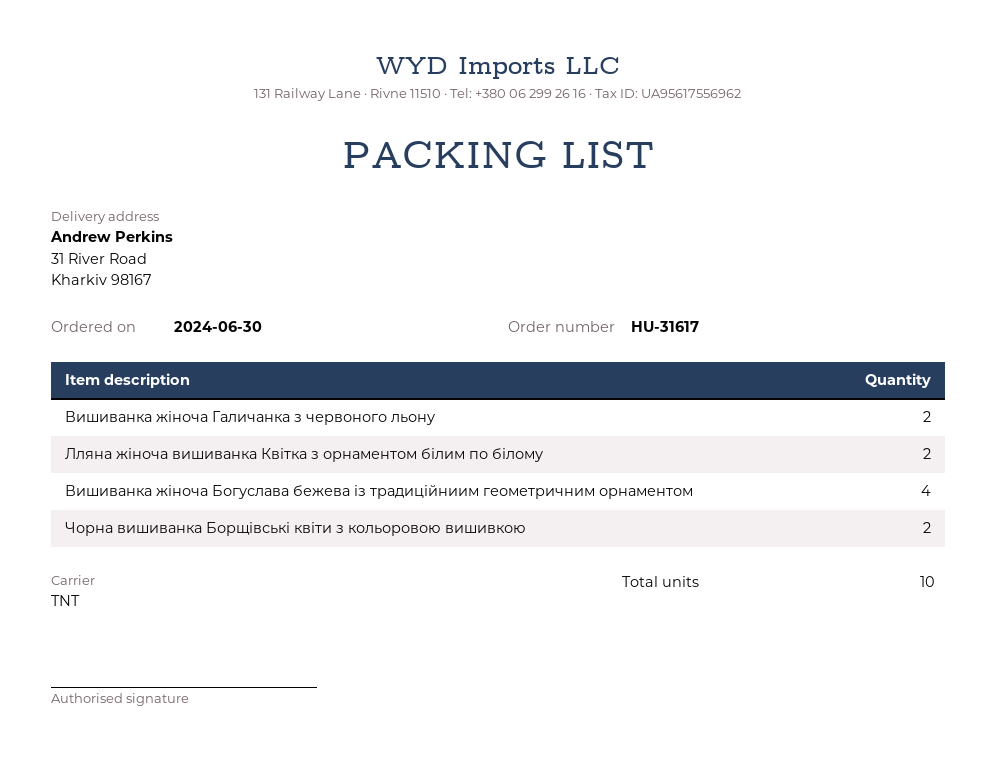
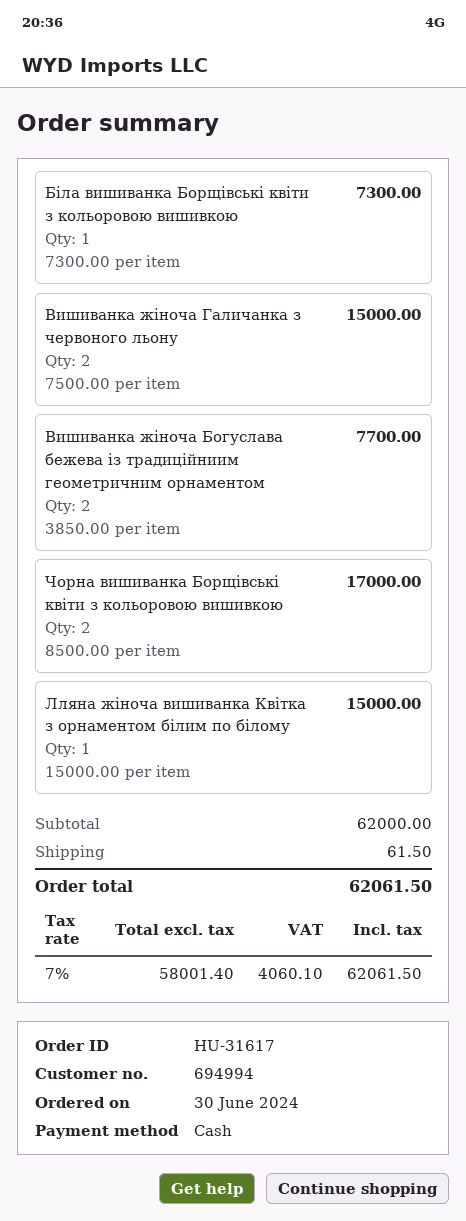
Лляна жіноча вишиванка Квітка з орнаментом білим по білому: 2 -> 1
Вишиванка жіноча Богуслава бежева із традиційниим геометричним орнаментом: 4 -> 2
Біла вишиванка Борщівські квіти з кольоровою вишивкою: none -> 1

